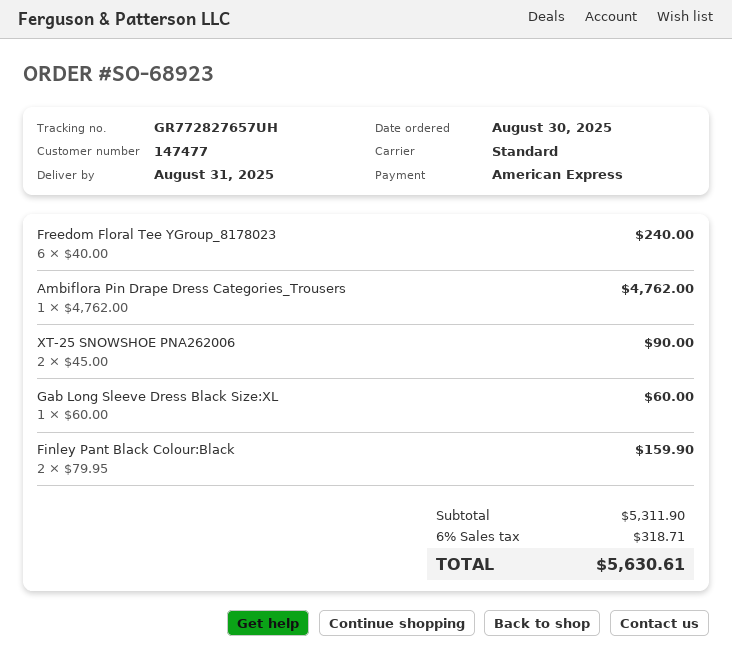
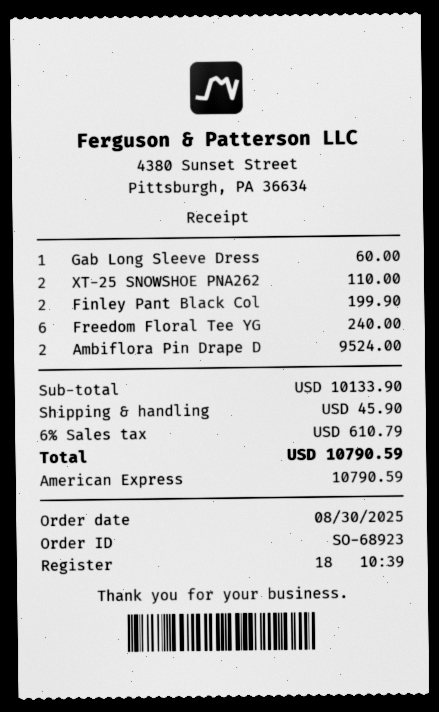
Ambiflora Pin Drape Dress Categories_Trousers: 1 for 4762.00 -> 2 for 9524.00
XT-25 SNOWSHOE PNA262006: 2 for 90.00 -> 2 for 110.00
Finley Pant Black Colour:Black: 2 for 159.90 -> 2 for 199.90
subtotal: 5311.90 -> 10133.90
shipping: none -> 45.90
tax: 6% = 318.71 -> 6% = 610.79
total: 5630.61 -> 10790.59

